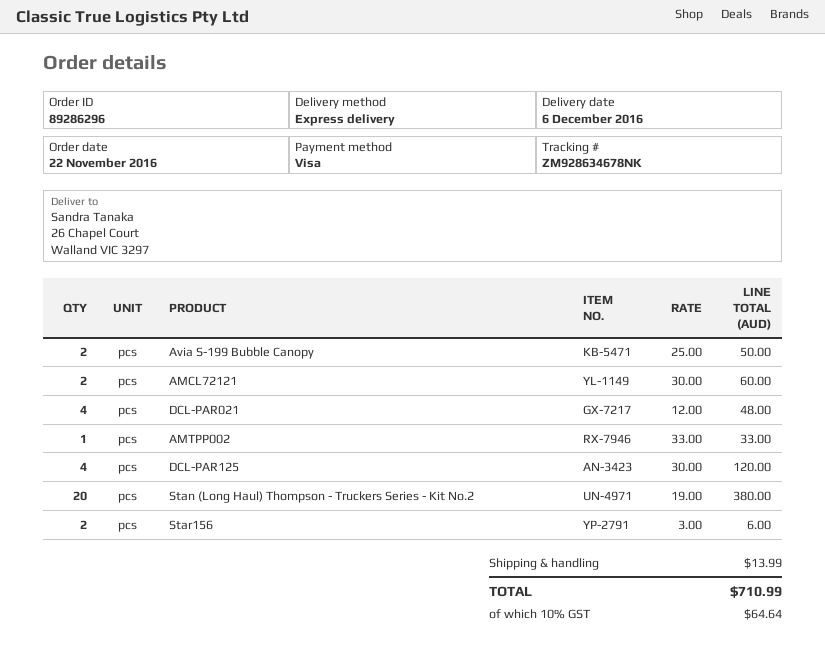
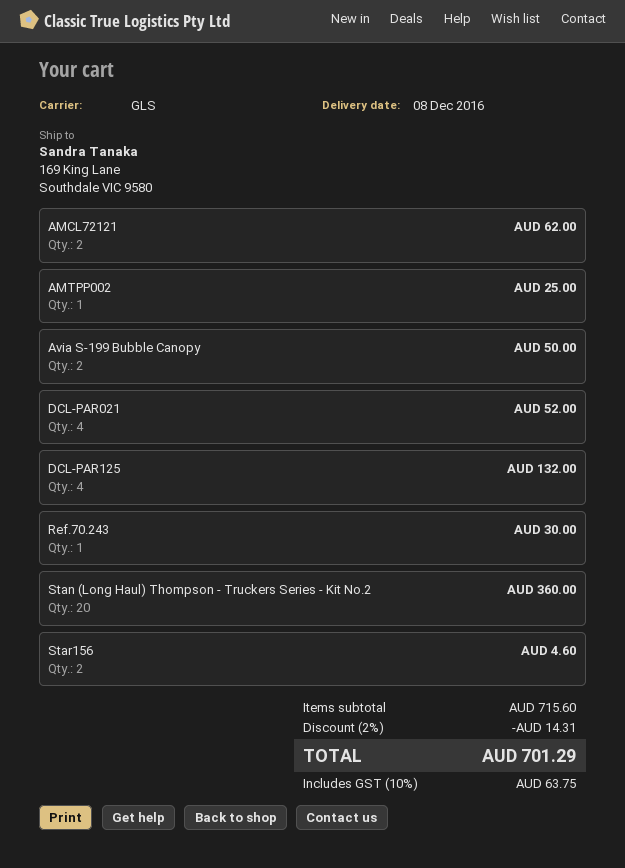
delivery date: 2016-12-06 -> 2016-12-08
shipping method: express -> GLS
ship to: 26 Chapel Court, Walland VIC 3297 -> 169 King Lane, Southdale VIC 9580
AMCL72121: 2 for 60.00 -> 2 for 62.00
DCL-PAR021: 4 for 48.00 -> 4 for 52.00
AMTPP002: 1 for 33.00 -> 1 for 25.00
DCL-PAR125: 4 for 120.00 -> 4 for 132.00
Stan (Long Haul) Thompson - Truckers Series - Kit No.2: 20 for 380.00 -> 20 for 360.00
Star156: 2 for 6.00 -> 2 for 4.60
Ref.70.243: none -> 1 for 30.00
discount: none -> 2% = 14.31
shipping: 13.99 -> none
tax: 10% = 64.64 -> 10% = 63.75
total: 710.99 -> 701.29

